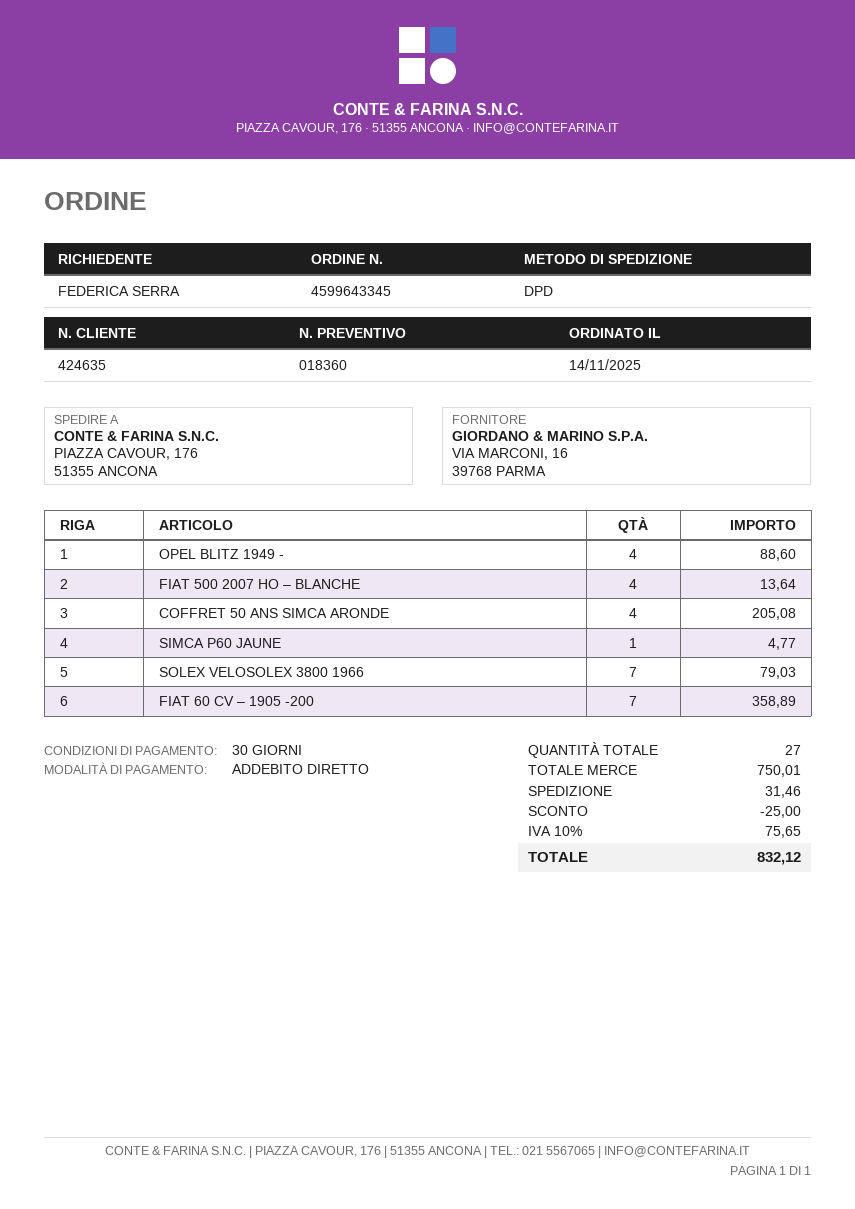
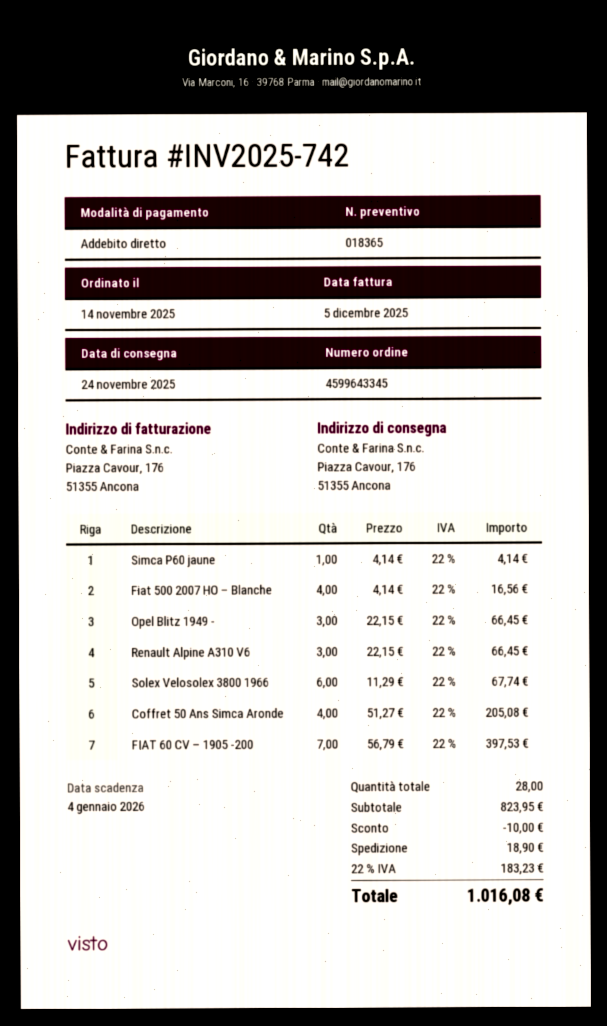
quote number: 018360 -> 018365
OPEL BLITZ 1949 -: 4 for 88.60 -> 3 for 66.45
FIAT 500 2007 HO – BLANCHE: 4 for 13.64 -> 4 for 16.56
SIMCA P60 JAUNE: 1 for 4.77 -> 1 for 4.14
SOLEX VELOSOLEX 3800 1966: 7 for 79.03 -> 6 for 67.74
FIAT 60 CV – 1905 -200: 7 for 358.89 -> 7 for 397.53
Renault Alpine A310 V6: none -> 3 for 66.45
total quantity: 27 -> 28
subtotal: 750.01 -> 823.95
discount: 25.00 -> 10.00
shipping: 31.46 -> 18.90
tax: 10% = 75.65 -> 22% = 183.23
total: 832.12 -> 1016.08

